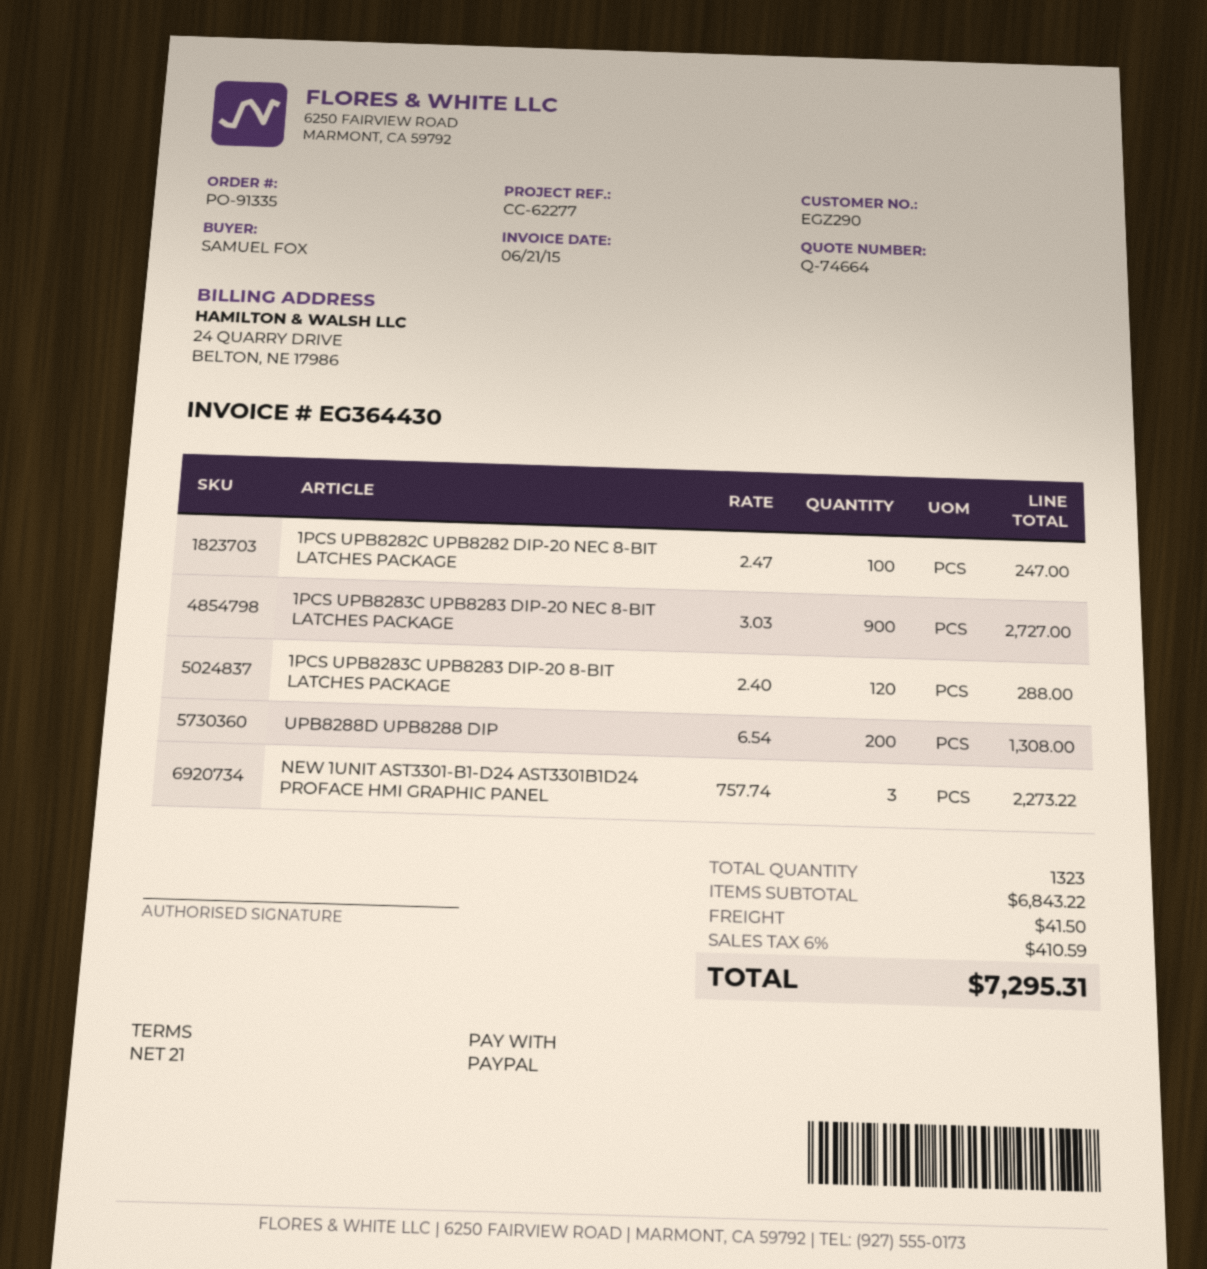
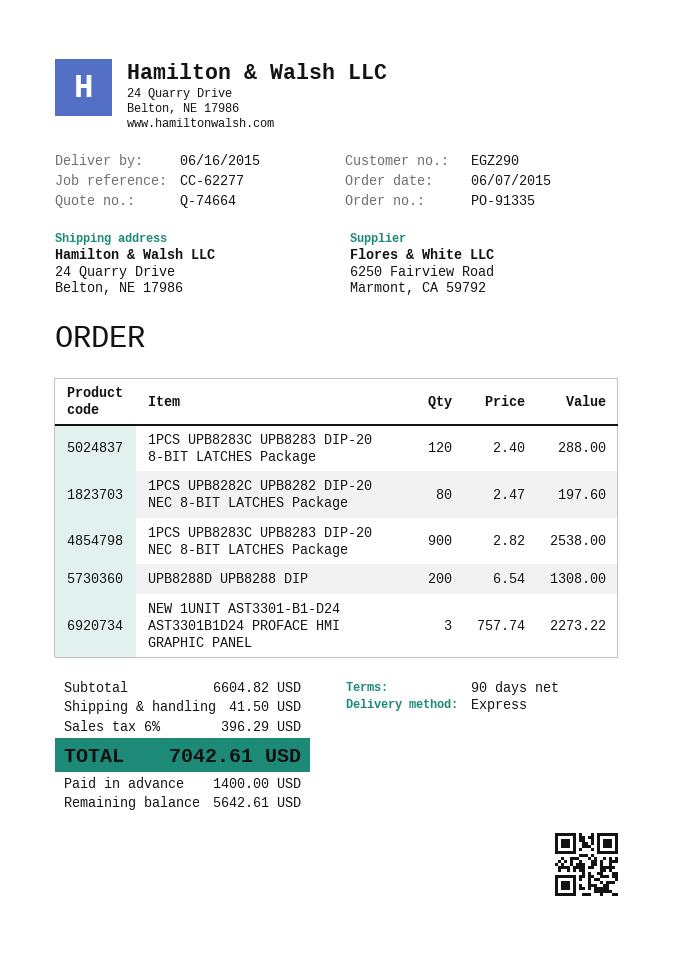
payment terms: 21 days -> 90 days
1PCS UPB8282C UPB8282 DIP-20 NEC 8-BIT LATCHES PACKAGE: 100 x 2.47 = 247.00 -> 80 x 2.47 = 197.60
1PCS UPB8283C UPB8283 DIP-20 NEC 8-BIT LATCHES PACKAGE: 900 x 3.03 = 2727.00 -> 900 x 2.82 = 2538.00
subtotal: 6843.22 -> 6604.82
tax: 6% = 410.59 -> 6% = 396.29
total: 7295.31 -> 7042.61

